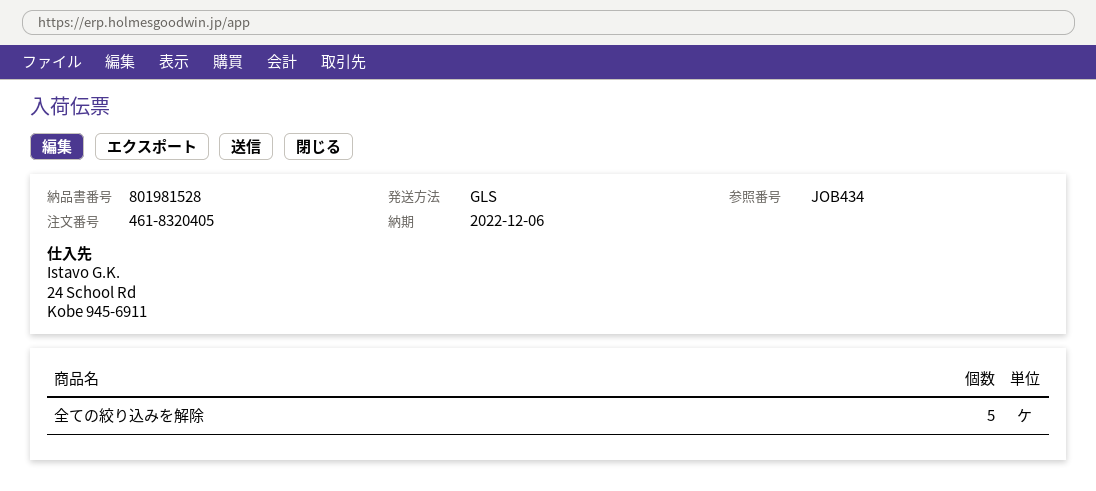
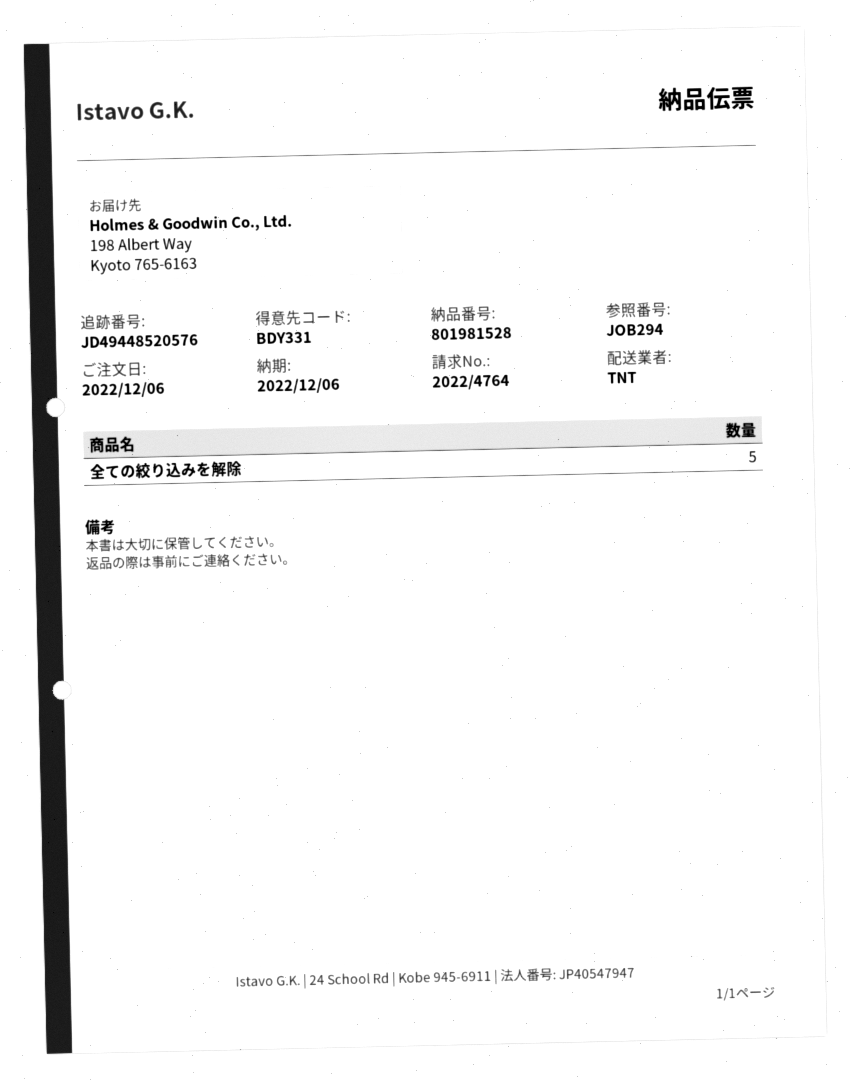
reference: JOB434 -> JOB294
shipping method: GLS -> TNT

